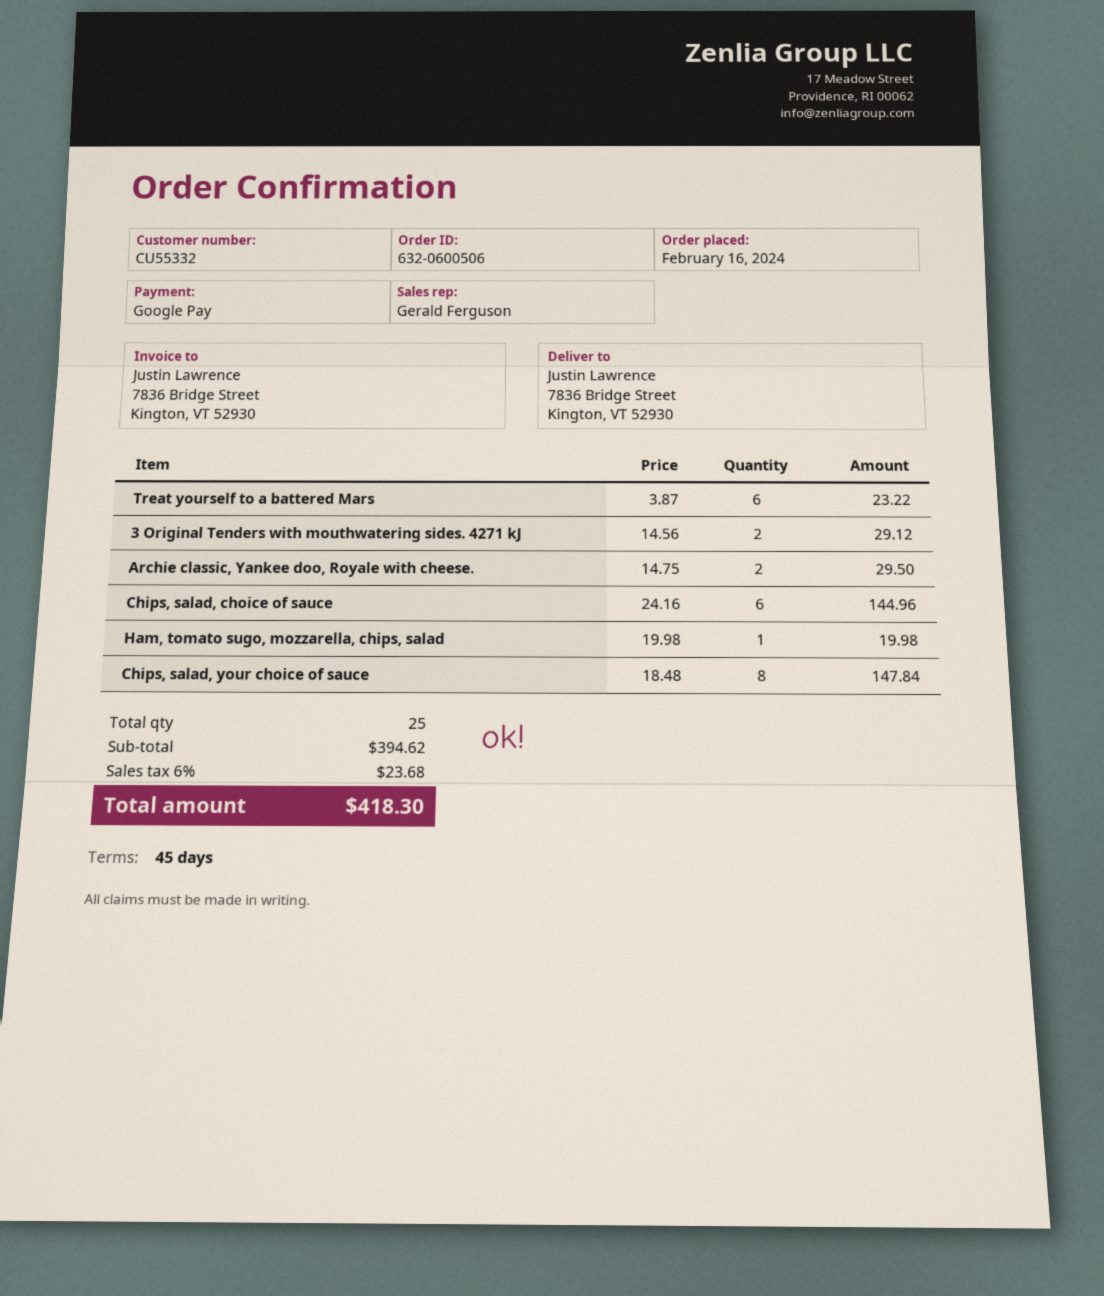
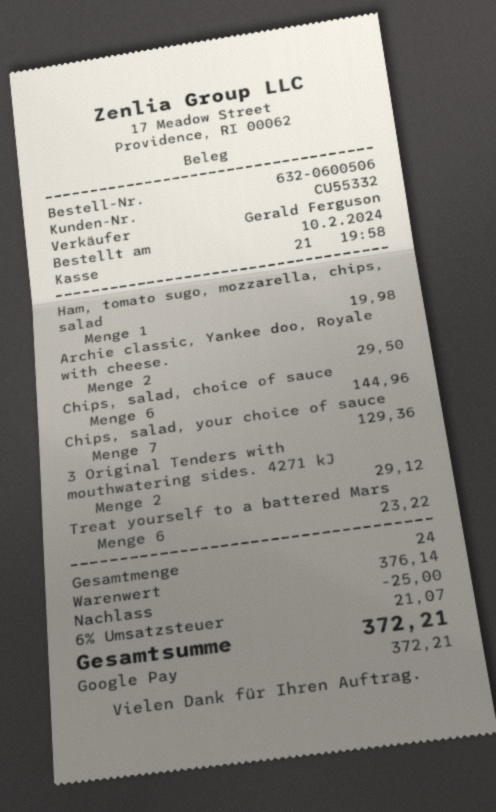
order date: 2024-02-16 -> 2024-02-10
Chips, salad, your choice of sauce: 8 for 147.84 -> 7 for 129.36
total quantity: 25 -> 24
subtotal: 394.62 -> 376.14
discount: none -> 25.00
tax: 6% = 23.68 -> 6% = 21.07
total: 418.30 -> 372.21

